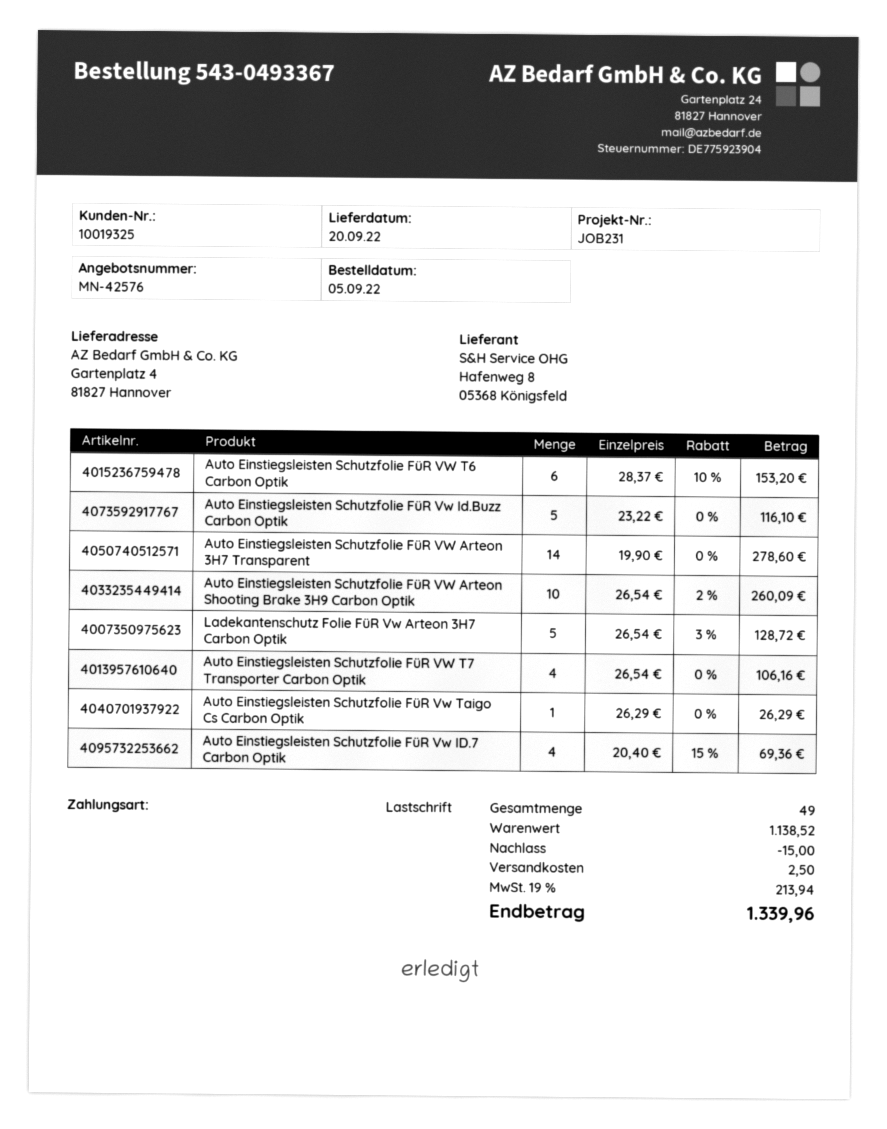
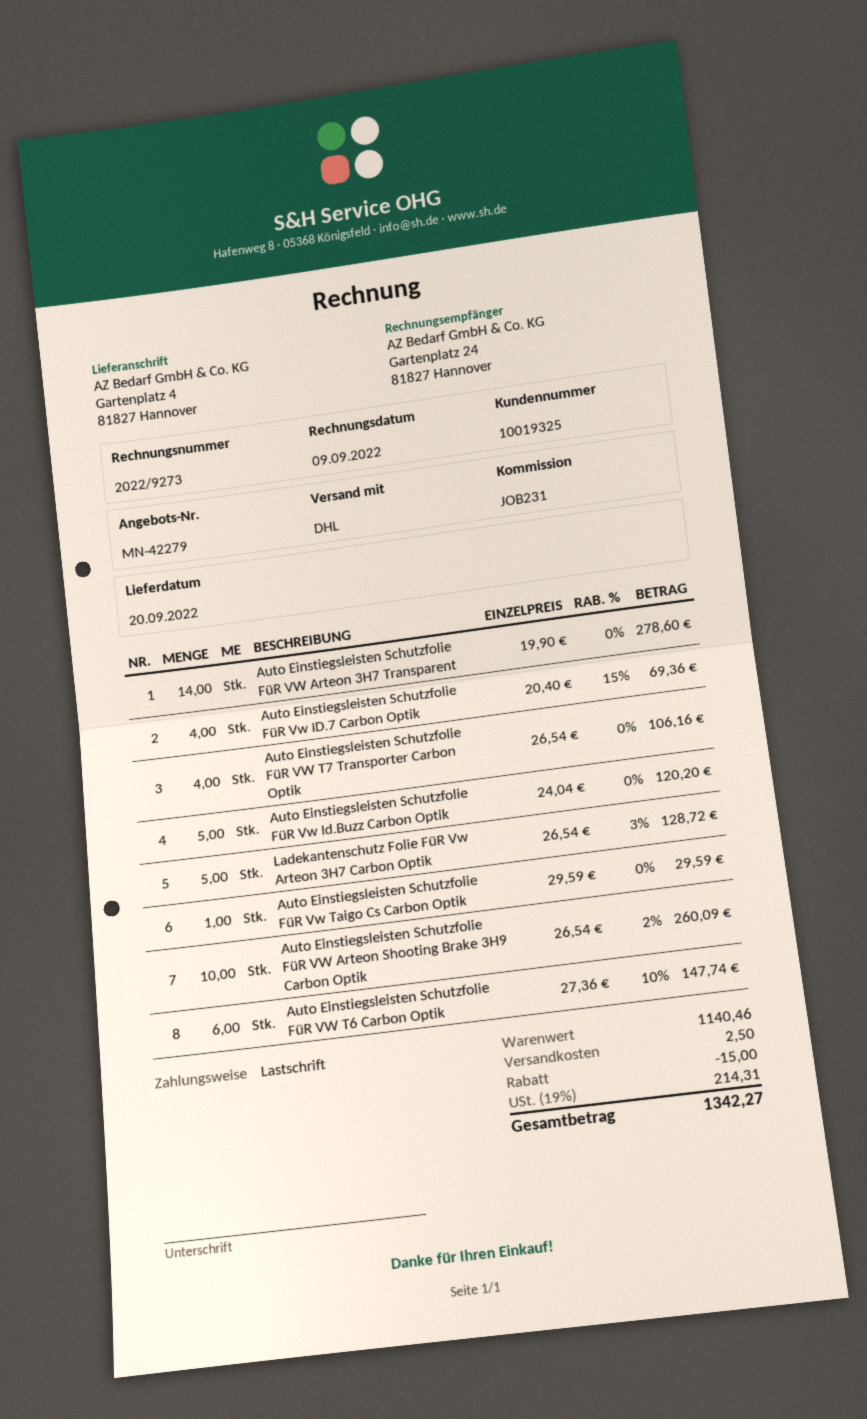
quote number: MN-42576 -> MN-42279
Auto Einstiegsleisten Schutzfolie FüR VW T6 Carbon Optik: 6 x 28.37 - 10% = 153.20 -> 6 x 27.36 - 10% = 147.74
Auto Einstiegsleisten Schutzfolie FüR Vw Id.Buzz Carbon Optik: 5 x 23.22 = 116.10 -> 5 x 24.04 = 120.20
Auto Einstiegsleisten Schutzfolie FüR Vw Taigo Cs Carbon Optik: 1 x 26.29 = 26.29 -> 1 x 29.59 = 29.59
subtotal: 1138.52 -> 1140.46
tax: 19% = 213.94 -> 19% = 214.31
total: 1339.96 -> 1342.27

